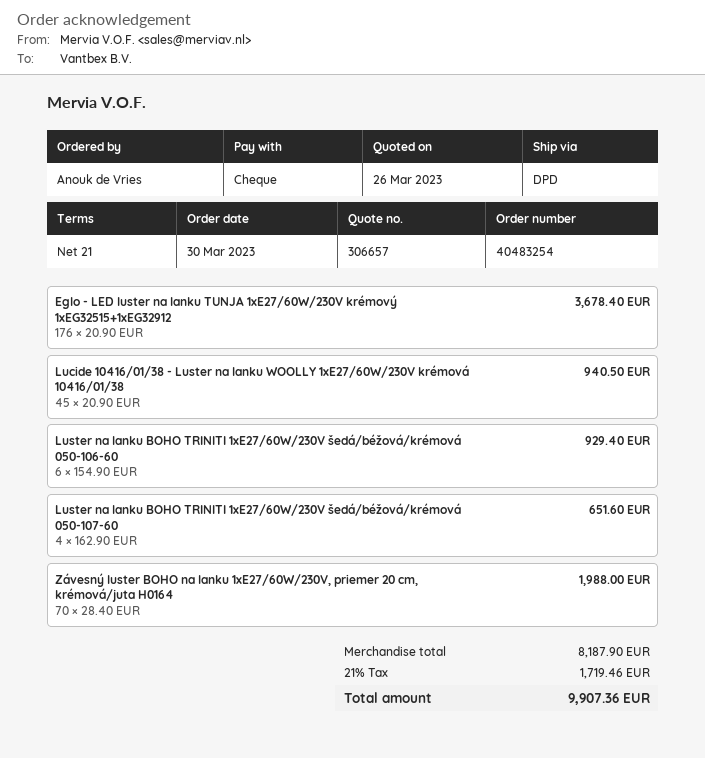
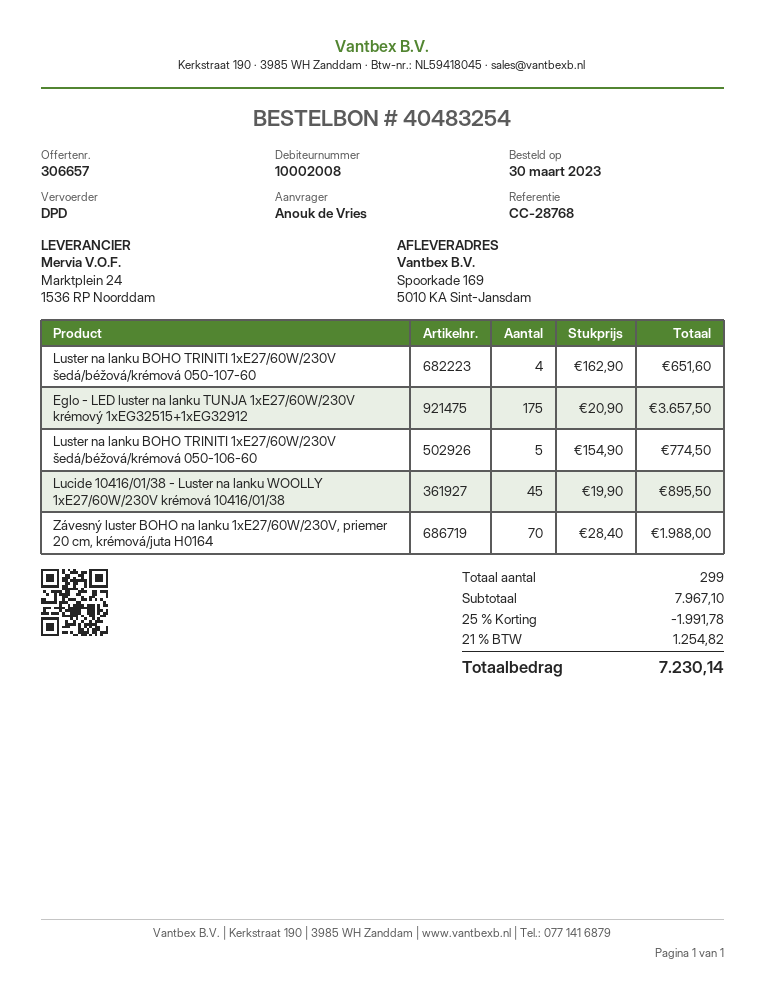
Eglo - LED luster na lanku TUNJA 1xE27/60W/230V krémový 1xEG32515+1xEG32912: 176 x 20.90 = 3678.40 -> 175 x 20.90 = 3657.50
Lucide 10416/01/38 - Luster na lanku WOOLLY 1xE27/60W/230V krémová 10416/01/38: 45 x 20.90 = 940.50 -> 45 x 19.90 = 895.50
Luster na lanku BOHO TRINITI 1xE27/60W/230V šedá/béžová/krémová 050-106-60: 6 x 154.90 = 929.40 -> 5 x 154.90 = 774.50
subtotal: 8187.90 -> 7967.10
discount: none -> 25% = 1991.78
tax: 21% = 1719.46 -> 21% = 1254.82
total: 9907.36 -> 7230.14

